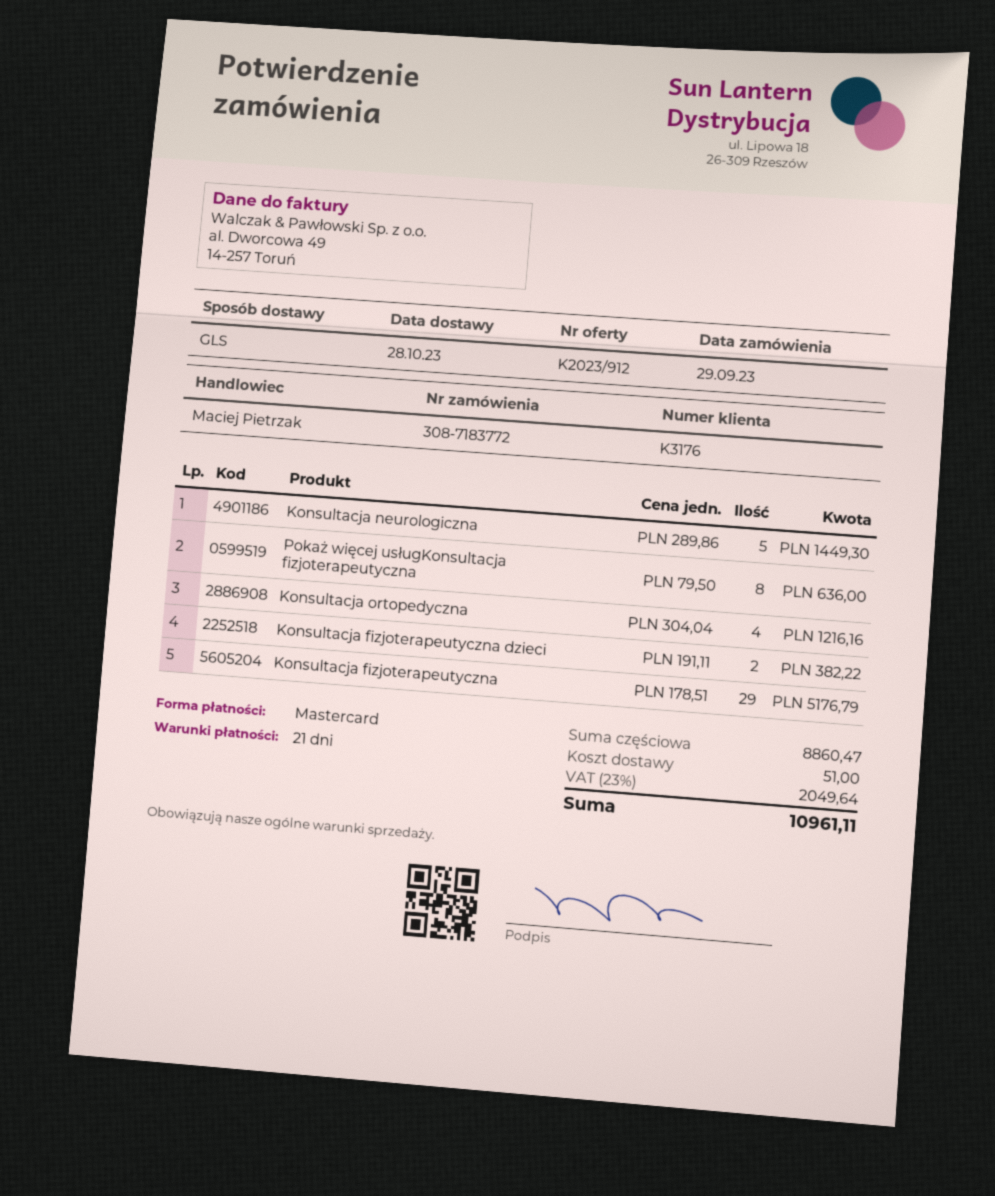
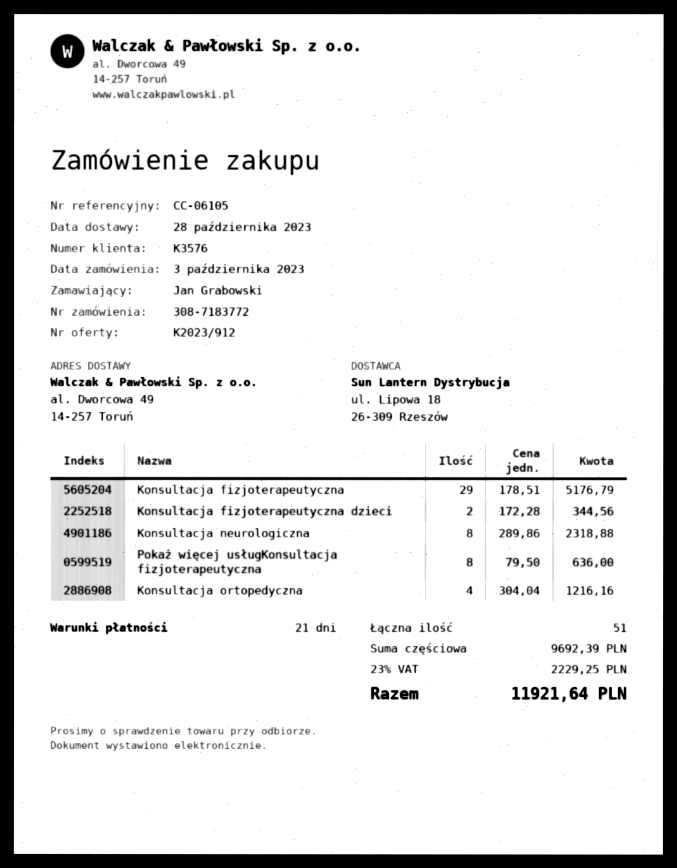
order date: 2023-09-29 -> 2023-10-03
customer number: K3176 -> K3576
Konsultacja neurologiczna: 5 x 289.86 = 1449.30 -> 8 x 289.86 = 2318.88
Konsultacja fizjoterapeutyczna dzieci: 2 x 191.11 = 382.22 -> 2 x 172.28 = 344.56
subtotal: 8860.47 -> 9692.39
shipping: 51.00 -> none
tax: 23% = 2049.64 -> 23% = 2229.25
total: 10961.11 -> 11921.64

